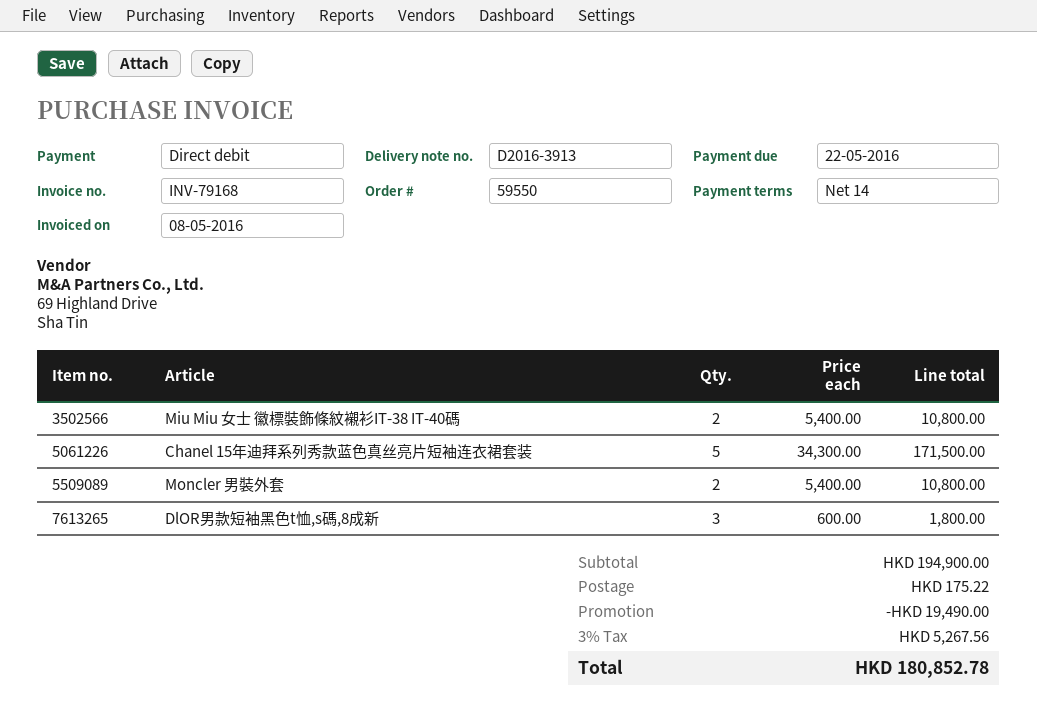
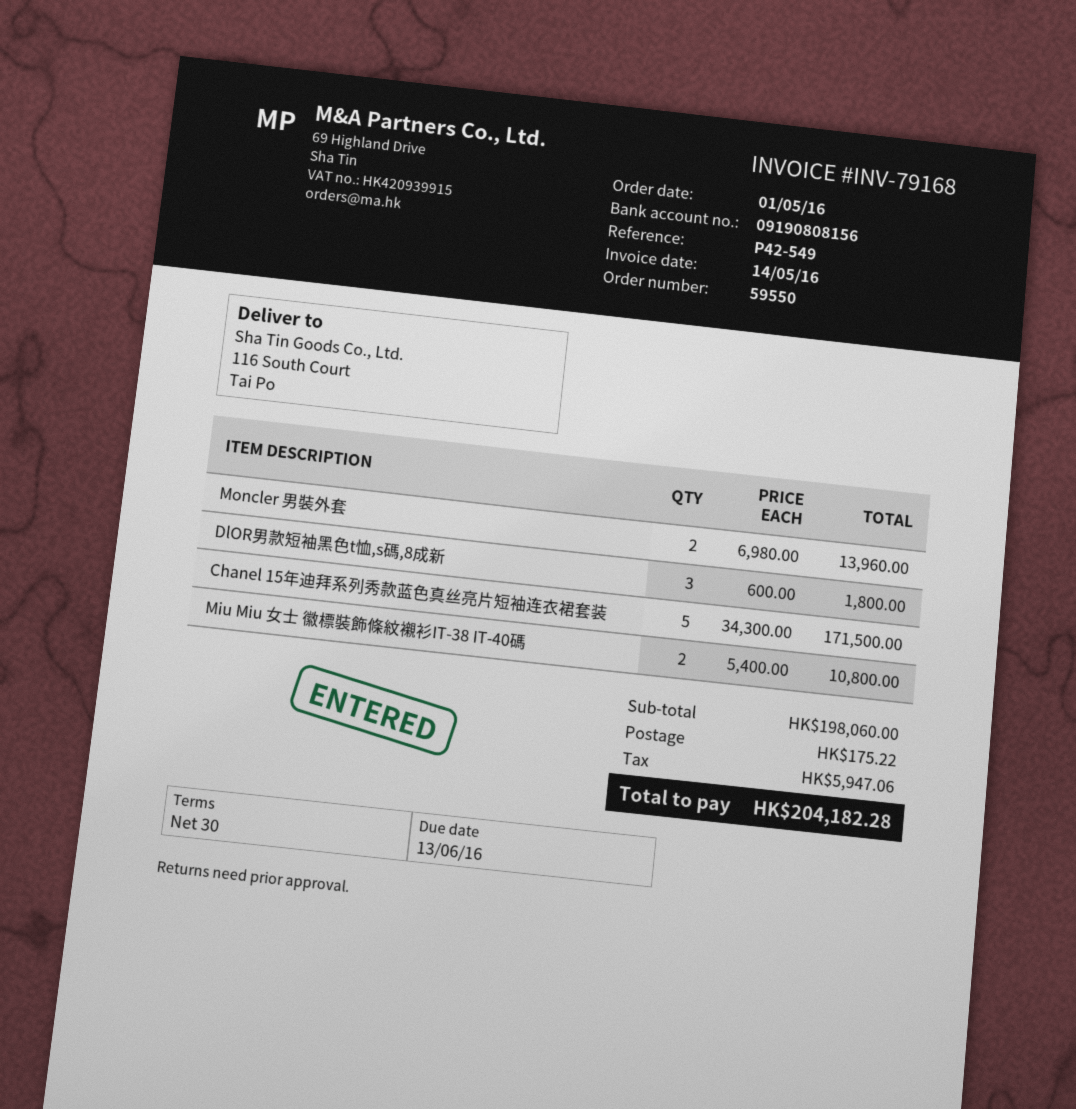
invoice date: 2016-05-08 -> 2016-05-14
payment terms: 14 days -> 30 days
due date: 2016-05-22 -> 2016-06-13
Moncler 男裝外套: 2 x 5400.00 = 10800.00 -> 2 x 6980.00 = 13960.00
subtotal: 194900.00 -> 198060.00
discount: 19490.00 -> none
tax: 5267.56 -> 5947.06
total: 180852.78 -> 204182.28

